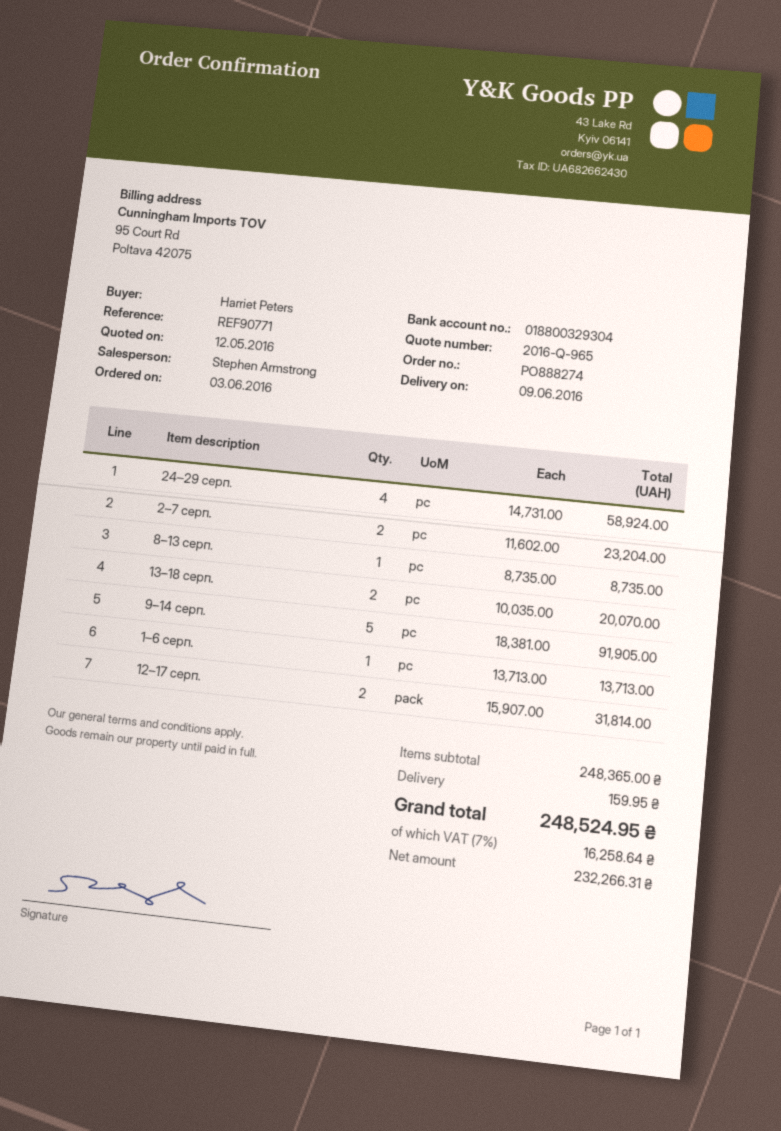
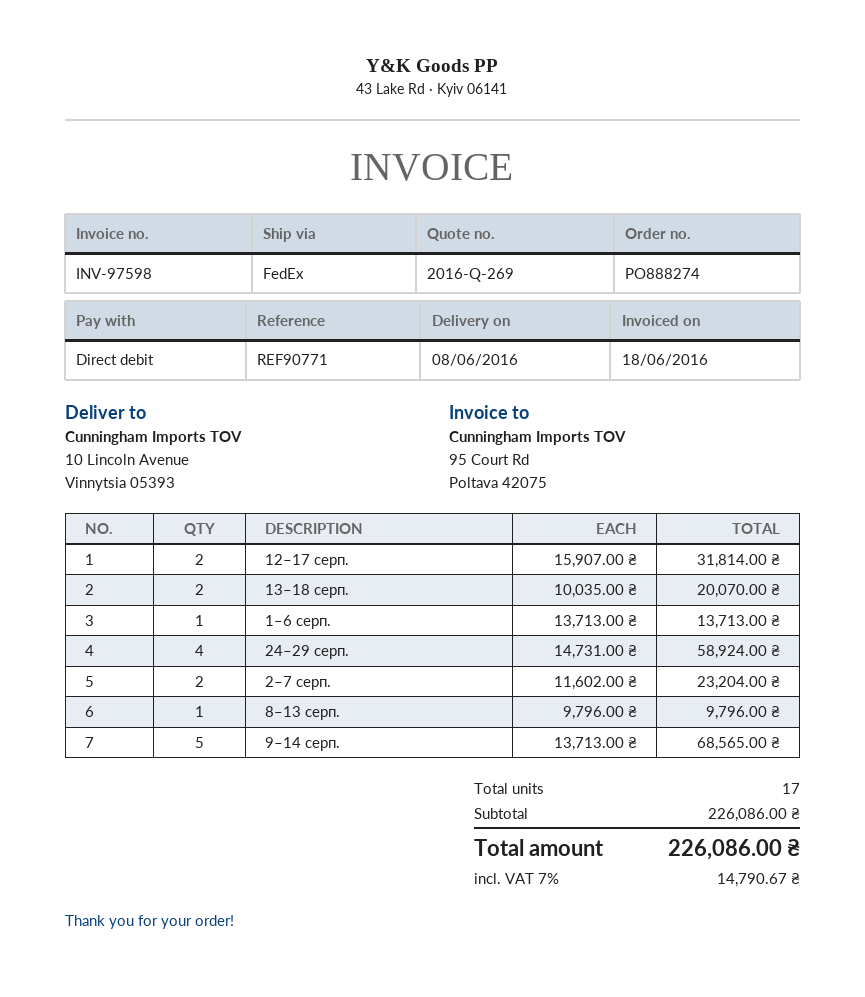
quote number: 2016-Q-965 -> 2016-Q-269
delivery date: 2016-06-09 -> 2016-06-08
8–13 серп.: 1 x 8735.00 = 8735.00 -> 1 x 9796.00 = 9796.00
9–14 серп.: 5 x 18381.00 = 91905.00 -> 5 x 13713.00 = 68565.00
subtotal: 248365.00 -> 226086.00
shipping: 159.95 -> none
tax: 7% = 16258.64 -> 7% = 14790.67
total: 248524.95 -> 226086.00

